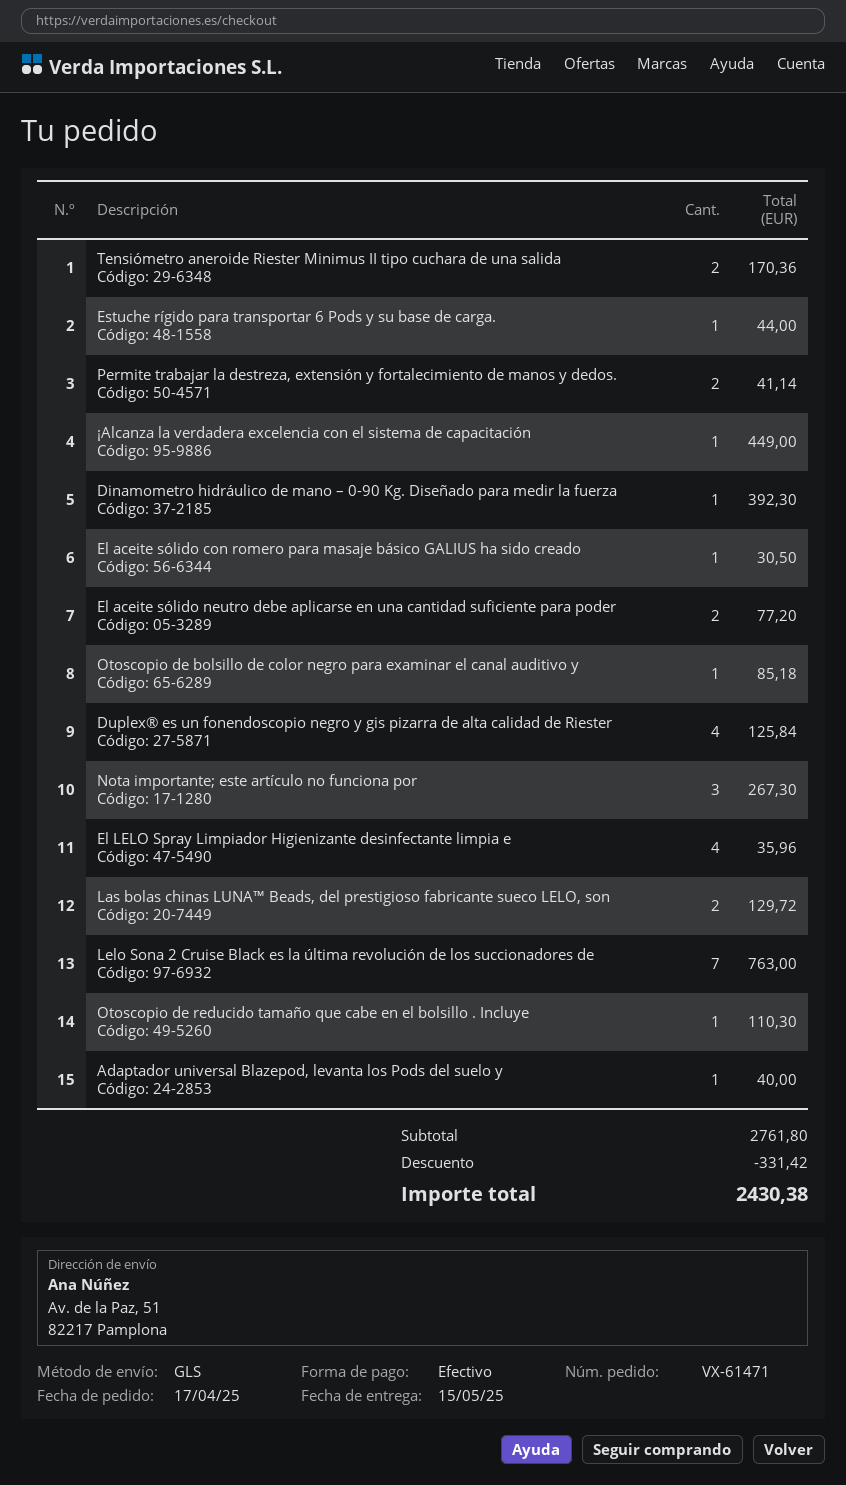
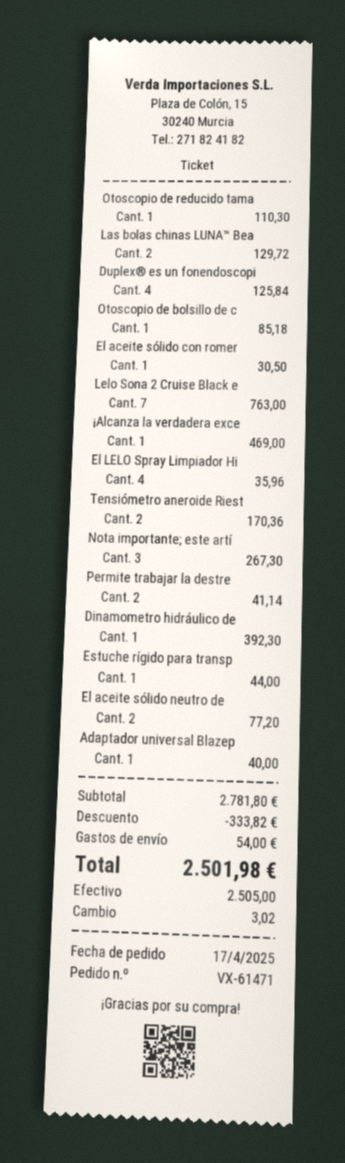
¡Alcanza la verdadera excelencia con el sistema de capacitación: 1 for 449.00 -> 1 for 469.00
subtotal: 2761.80 -> 2781.80
discount: 331.42 -> 333.82
shipping: none -> 54.00
total: 2430.38 -> 2501.98

